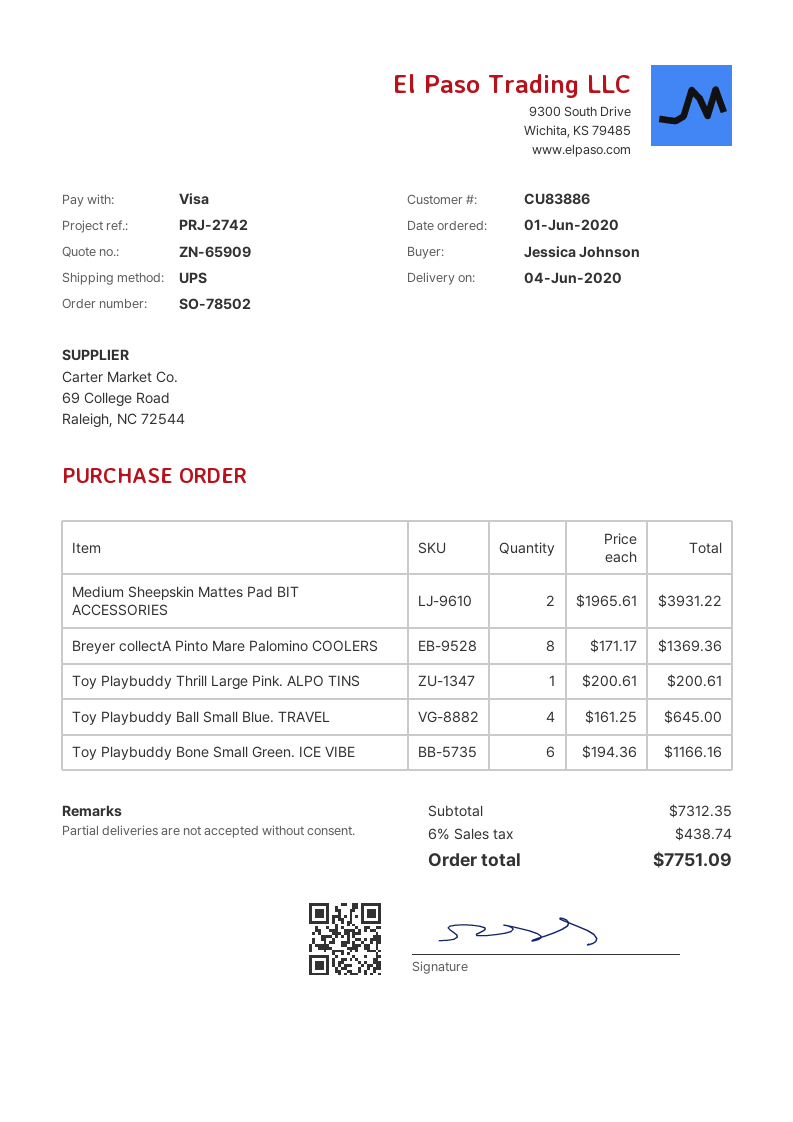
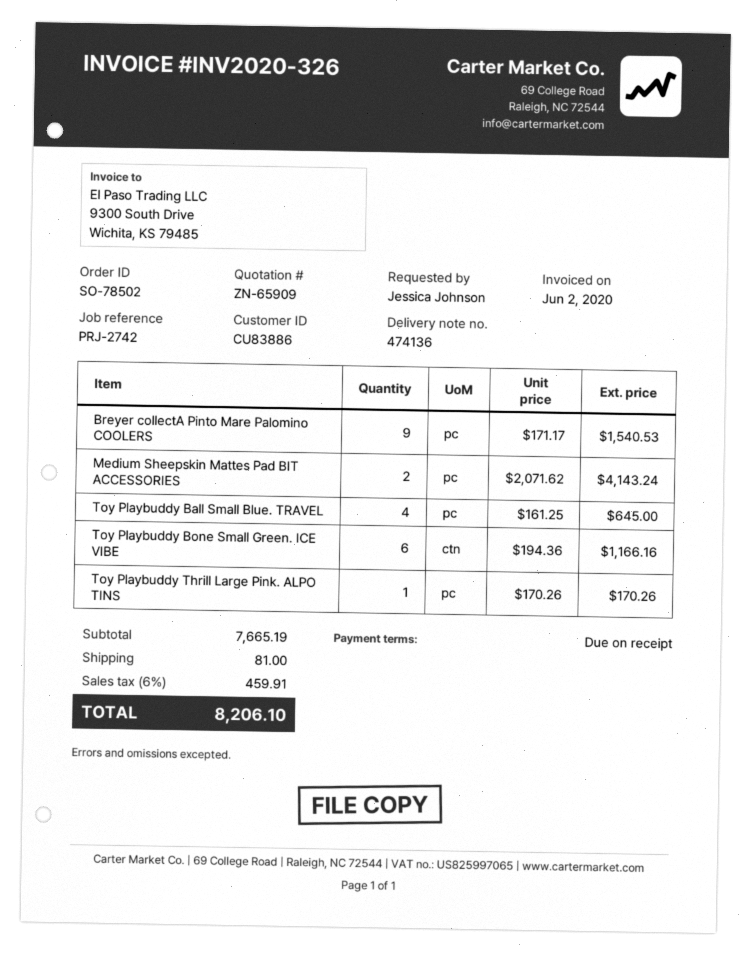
Medium Sheepskin Mattes Pad BIT ACCESSORIES: 2 x 1965.61 = 3931.22 -> 2 x 2071.62 = 4143.24
Breyer collectA Pinto Mare Palomino COOLERS: 8 x 171.17 = 1369.36 -> 9 x 171.17 = 1540.53
Toy Playbuddy Thrill Large Pink. ALPO TINS: 1 x 200.61 = 200.61 -> 1 x 170.26 = 170.26
subtotal: 7312.35 -> 7665.19
shipping: none -> 81.00
tax: 6% = 438.74 -> 6% = 459.91
total: 7751.09 -> 8206.10

